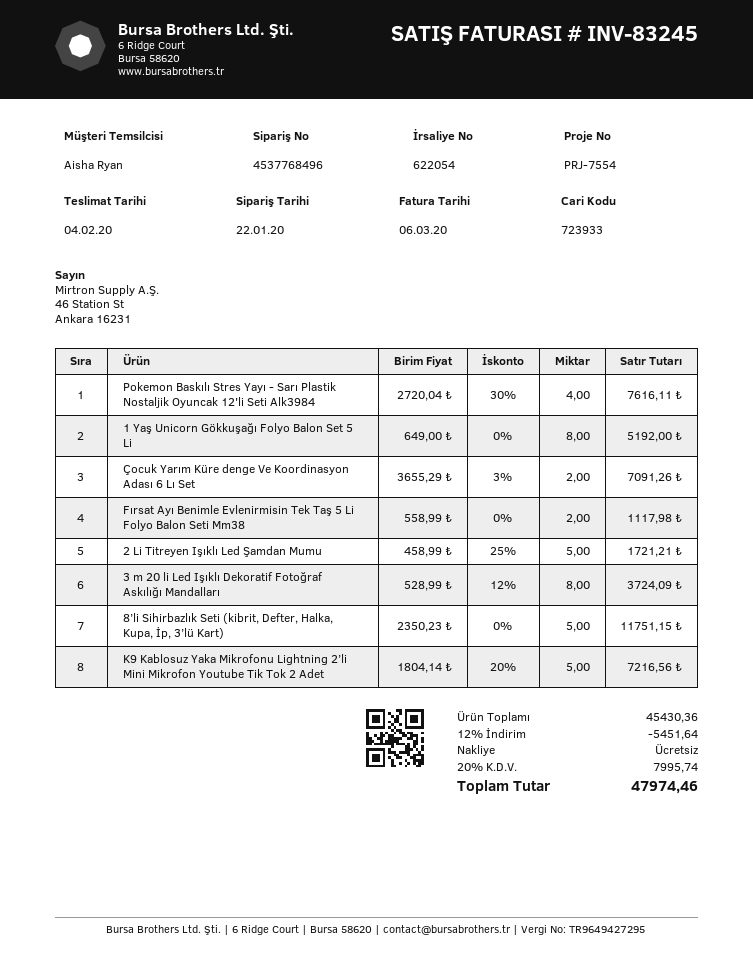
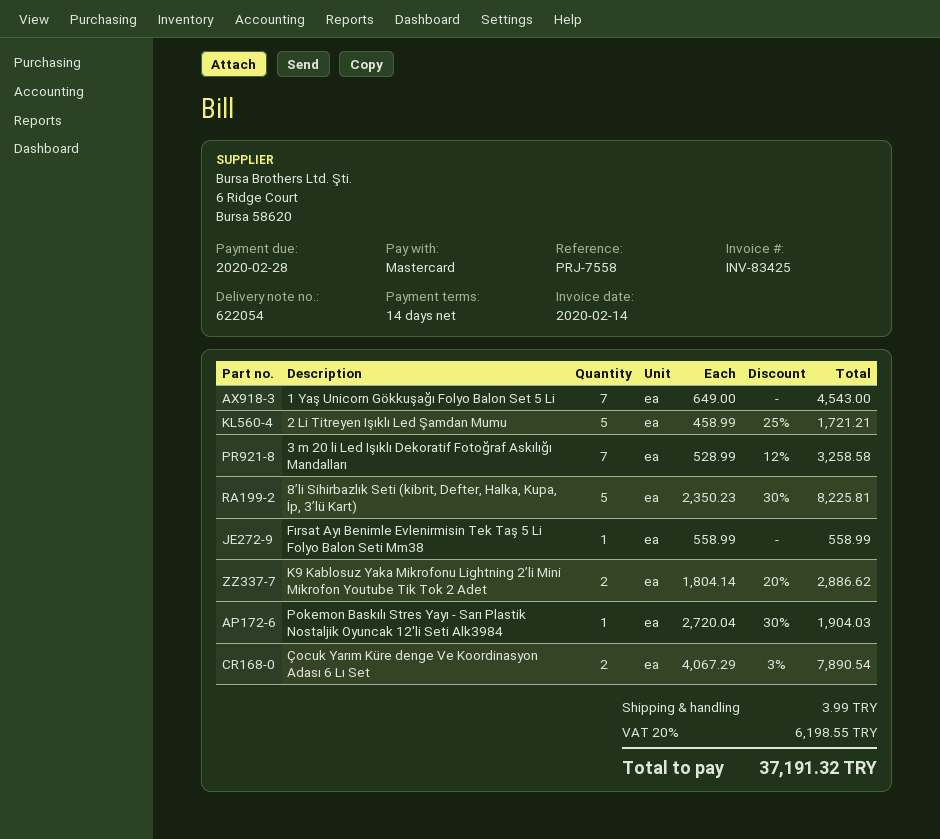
invoice number: INV-83245 -> INV-83425
invoice date: 2020-03-06 -> 2020-02-14
reference: PRJ-7554 -> PRJ-7558
Pokemon Baskılı Stres Yayı - Sarı Plastik Nostaljik Oyuncak 12'li Seti Alk3984: 4 x 2720.04 - 30% = 7616.11 -> 1 x 2720.04 - 30% = 1904.03
1 Yaş Unicorn Gökkuşağı Folyo Balon Set 5 Li: 8 x 649.00 = 5192.00 -> 7 x 649.00 = 4543.00
Çocuk Yarım Küre denge Ve Koordinasyon Adası 6 Lı Set: 2 x 3655.29 - 3% = 7091.26 -> 2 x 4067.29 - 3% = 7890.54
Fırsat Ayı Benimle Evlenirmisin Tek Taş 5 Li Folyo Balon Seti Mm38: 2 x 558.99 = 1117.98 -> 1 x 558.99 = 558.99
3 m 20 li Led Işıklı Dekoratif Fotoğraf Askılığı Mandalları: 8 x 528.99 - 12% = 3724.09 -> 7 x 528.99 - 12% = 3258.58
8’li Sihirbazlık Seti (kibrit, Defter, Halka, Kupa, İp, 3’lü Kart): 5 x 2350.23 = 11751.15 -> 5 x 2350.23 - 30% = 8225.81
K9 Kablosuz Yaka Mikrofonu Lightning 2’li Mini Mikrofon Youtube Tik Tok 2 Adet: 5 x 1804.14 - 20% = 7216.56 -> 2 x 1804.14 - 20% = 2886.62
discount: 12% = 5451.64 -> none
shipping: 0.00 -> 3.99
tax: 20% = 7995.74 -> 20% = 6198.55
total: 47974.46 -> 37191.32

